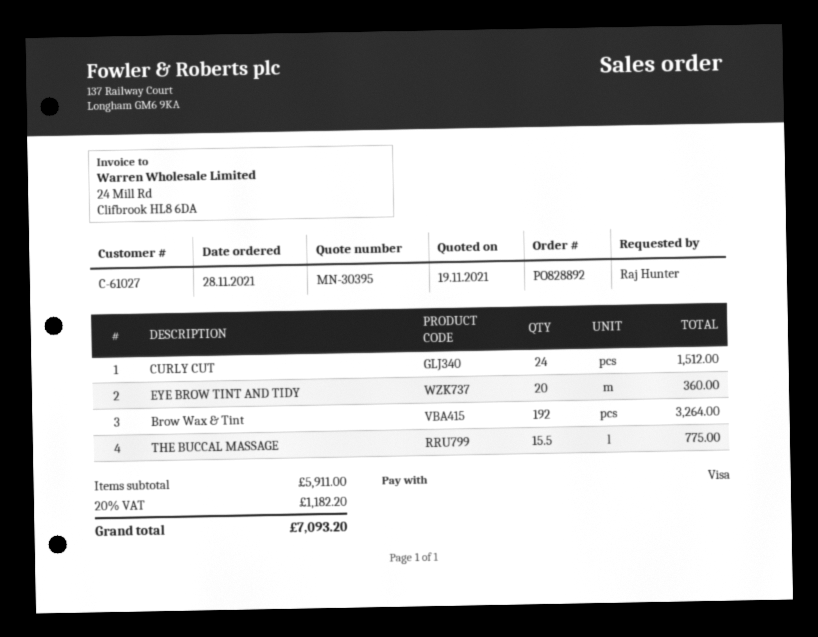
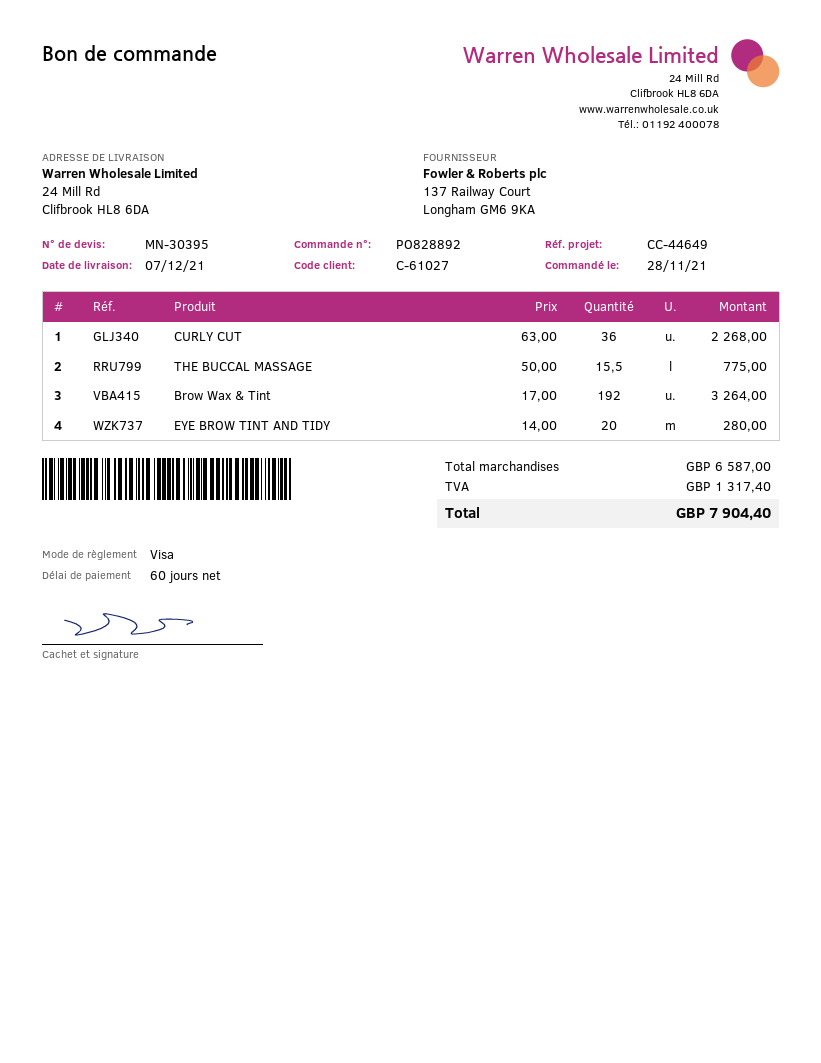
CURLY CUT: 24 for 1512.00 -> 36 for 2268.00
EYE BROW TINT AND TIDY: 20 for 360.00 -> 20 for 280.00
subtotal: 5911.00 -> 6587.00
tax: 1182.20 -> 1317.40
total: 7093.20 -> 7904.40

